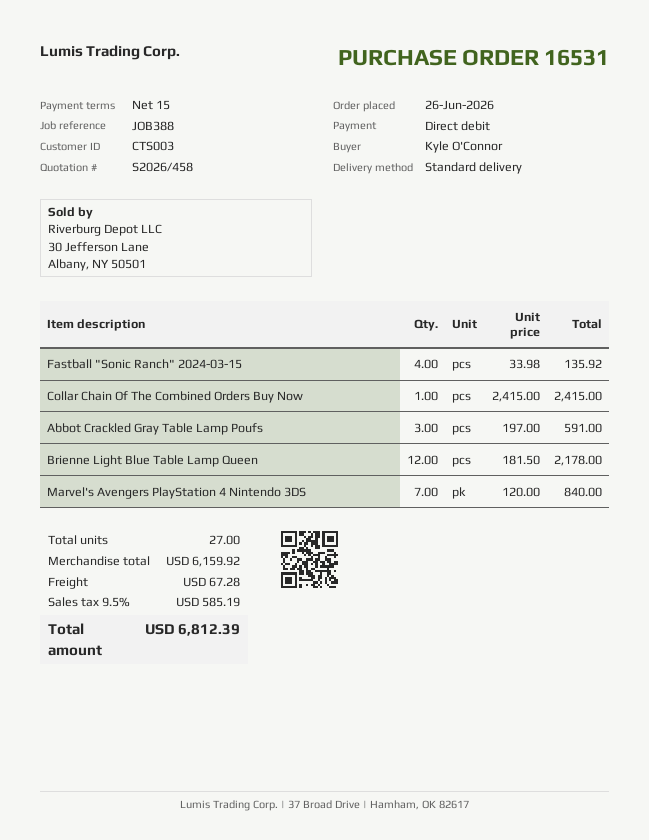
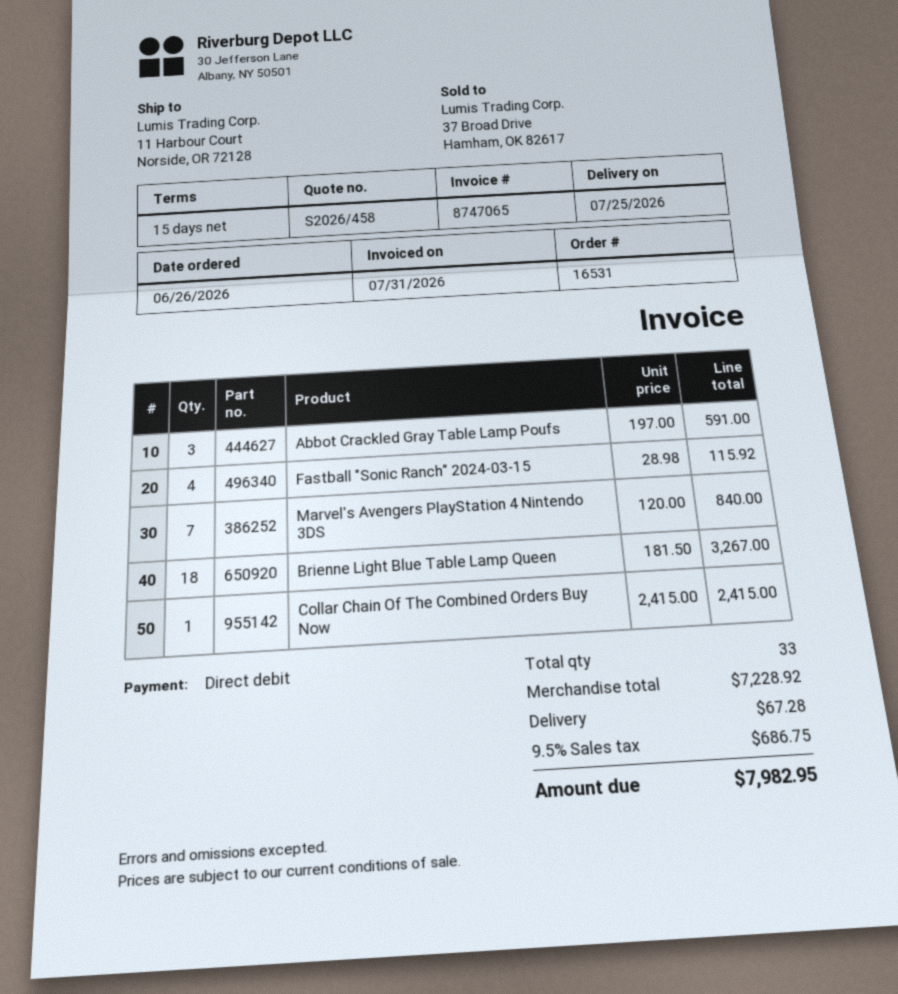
Fastball "Sonic Ranch" 2024-03-15: 4 x 33.98 = 135.92 -> 4 x 28.98 = 115.92
Brienne Light Blue Table Lamp Queen: 12 x 181.50 = 2178.00 -> 18 x 181.50 = 3267.00
total quantity: 27 -> 33
subtotal: 6159.92 -> 7228.92
tax: 9.5% = 585.19 -> 9.5% = 686.75
total: 6812.39 -> 7982.95

